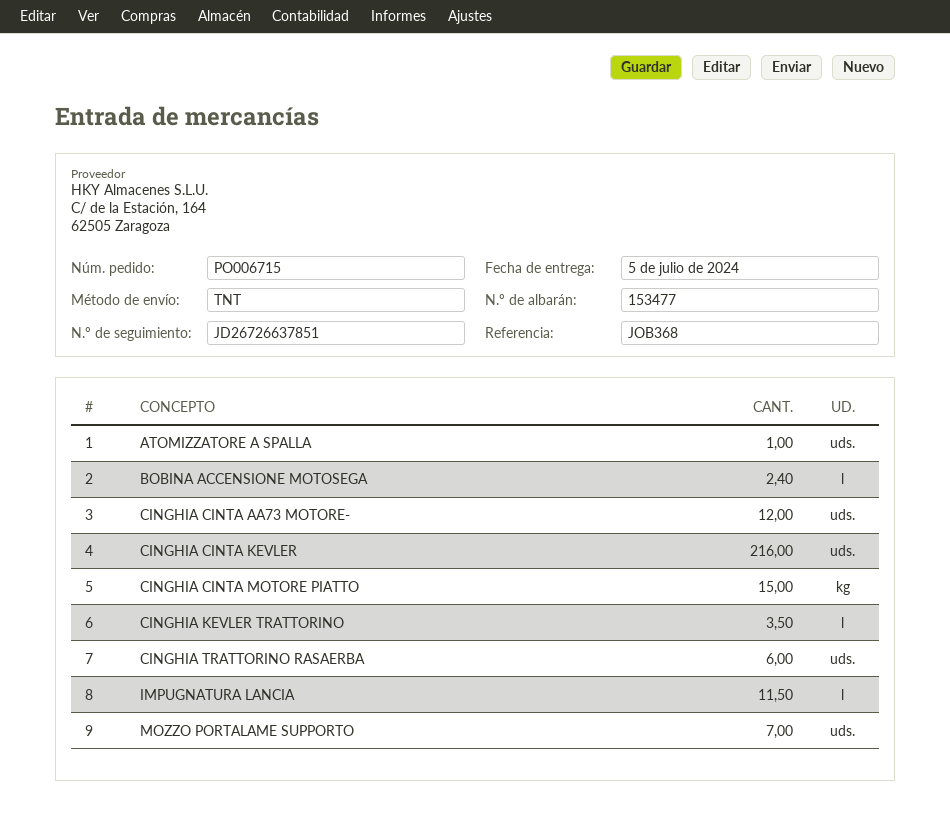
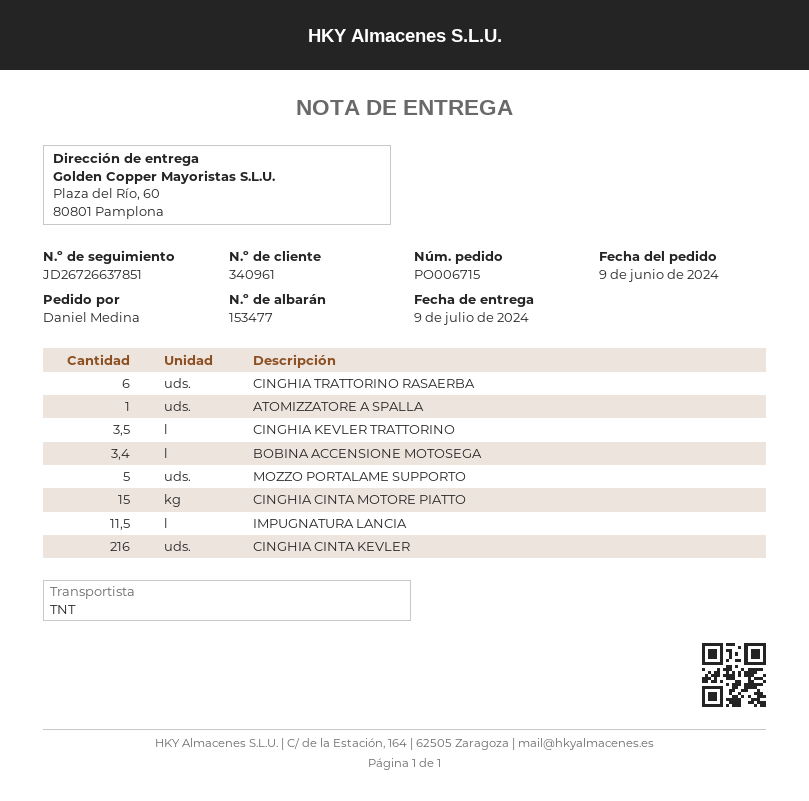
delivery date: 2024-07-05 -> 2024-07-09
BOBINA ACCENSIONE MOTOSEGA: 2.4 -> 3.4
CINGHIA CINTA AA73 MOTORE-: 12 -> none
MOZZO PORTALAME SUPPORTO: 7 -> 5

